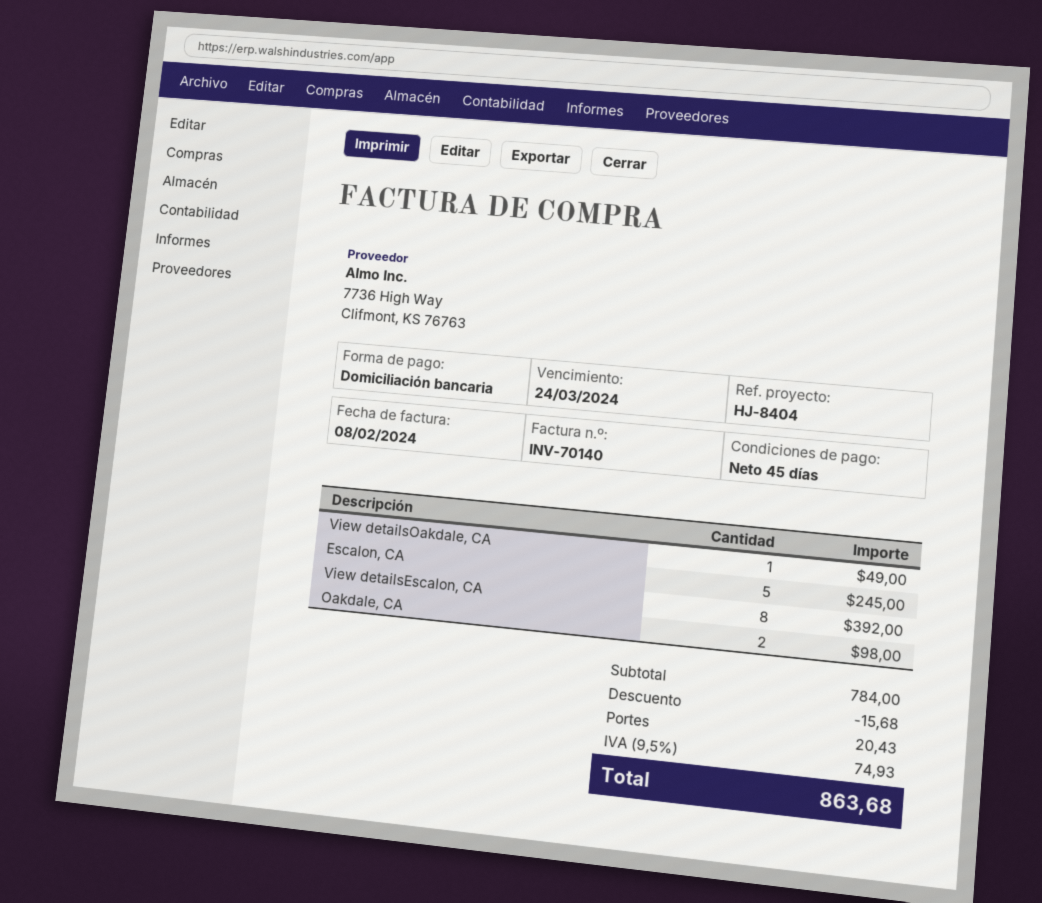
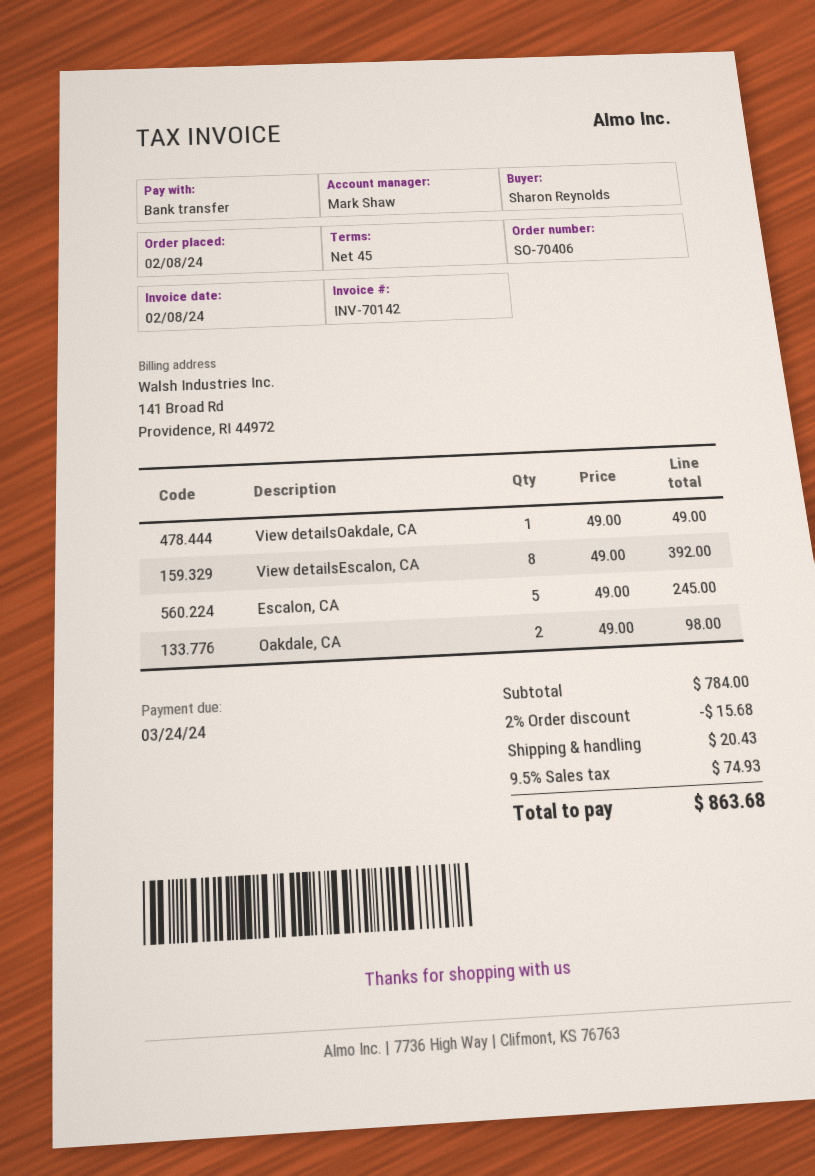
invoice number: INV-70140 -> INV-70142
payment method: direct debit -> bank transfer

